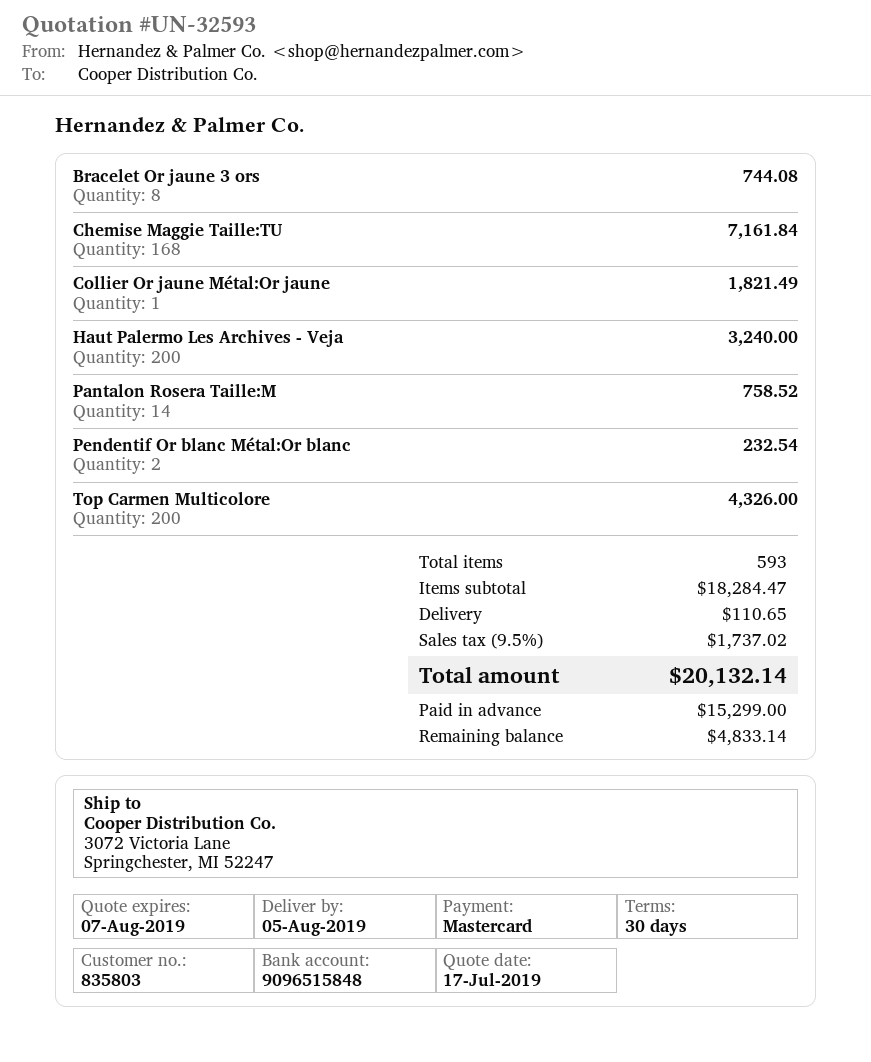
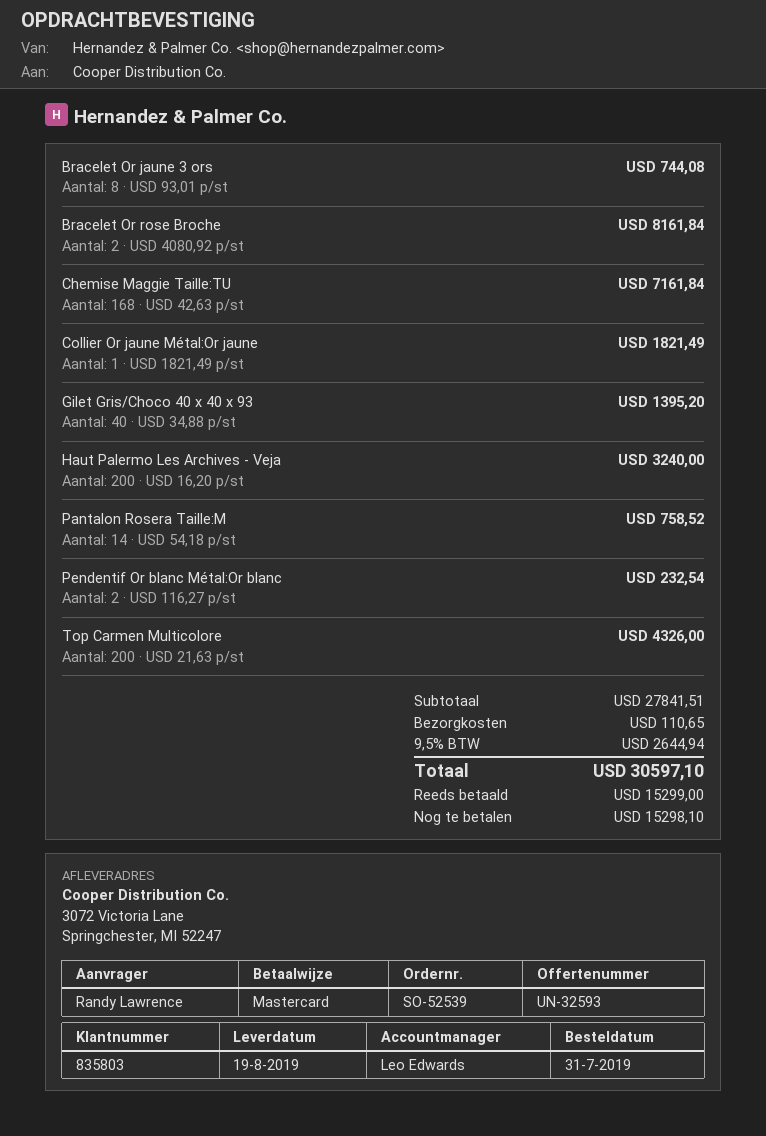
delivery date: 2019-08-05 -> 2019-08-19
Bracelet Or rose Broche: none -> 2 for 8161.84
Gilet Gris/Choco 40 x 40 x 93: none -> 40 for 1395.20
subtotal: 18284.47 -> 27841.51
tax: 9.5% = 1737.02 -> 9.5% = 2644.94
total: 20132.14 -> 30597.10
balance: 4833.14 -> 15298.10

